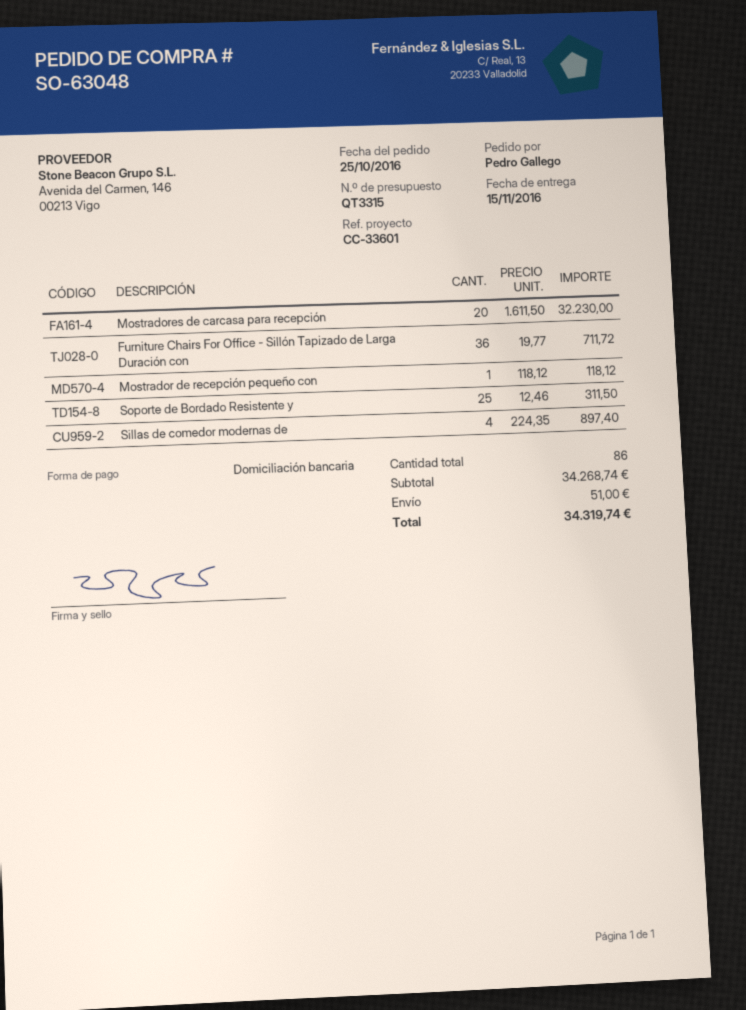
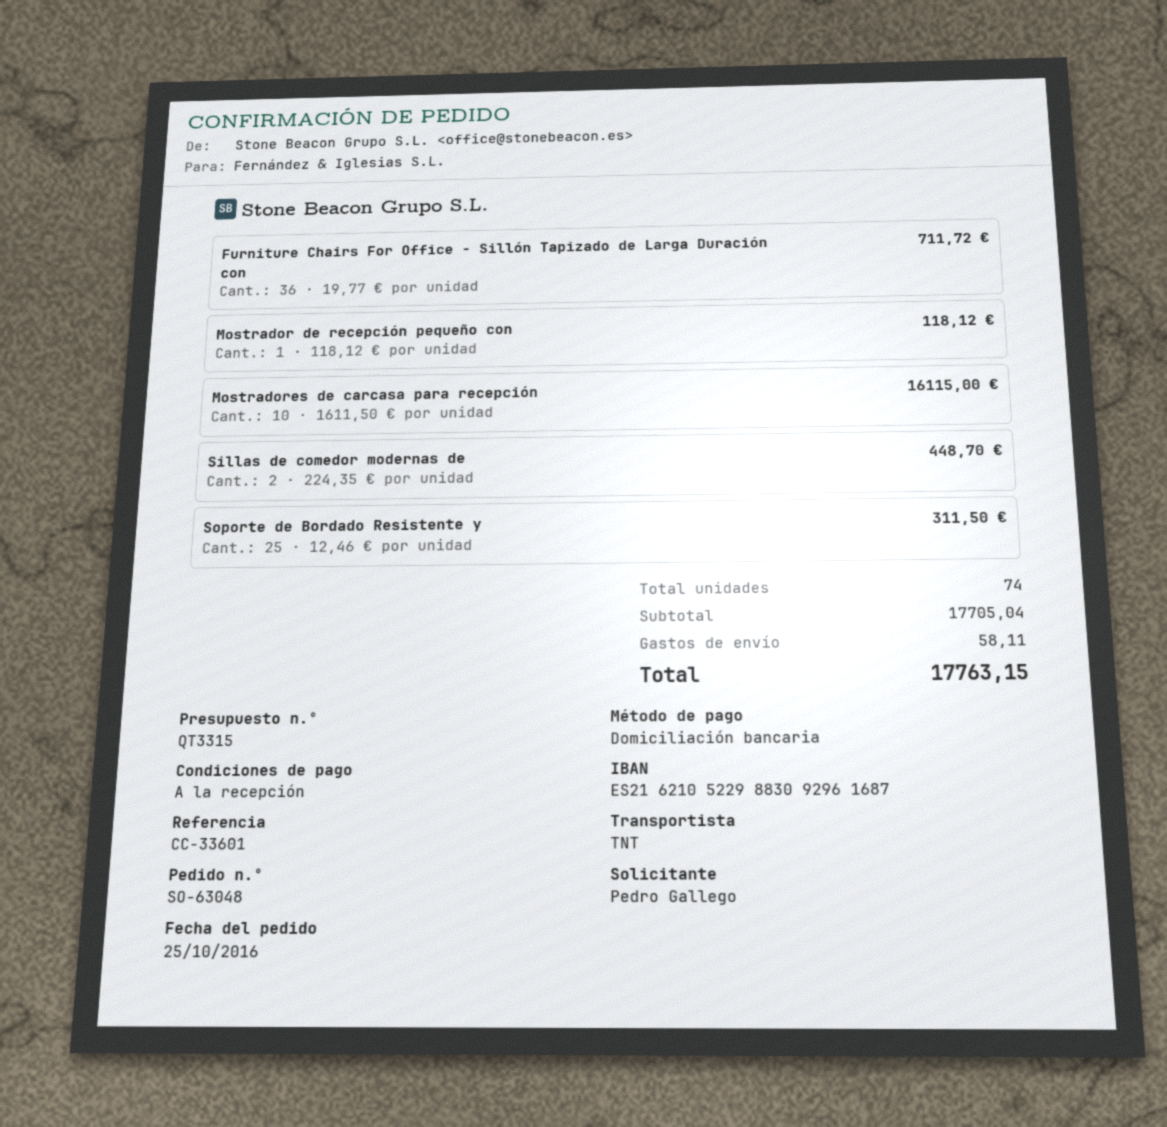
Mostradores de carcasa para recepción: 20 x 1611.50 = 32230.00 -> 10 x 1611.50 = 16115.00
Sillas de comedor modernas de: 4 x 224.35 = 897.40 -> 2 x 224.35 = 448.70
total quantity: 86 -> 74
subtotal: 34268.74 -> 17705.04
shipping: 51.00 -> 58.11
total: 34319.74 -> 17763.15

